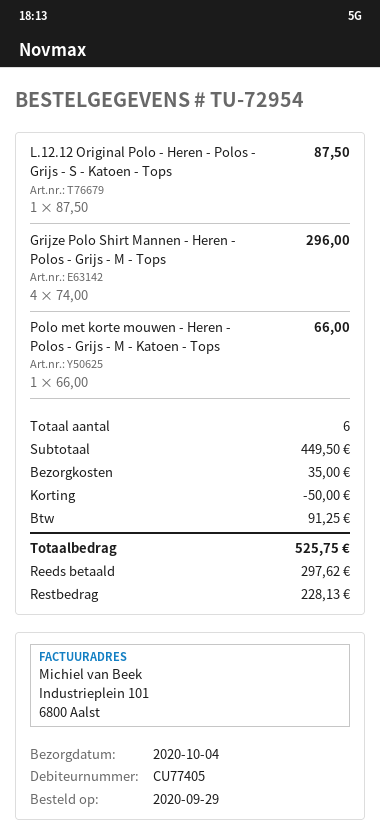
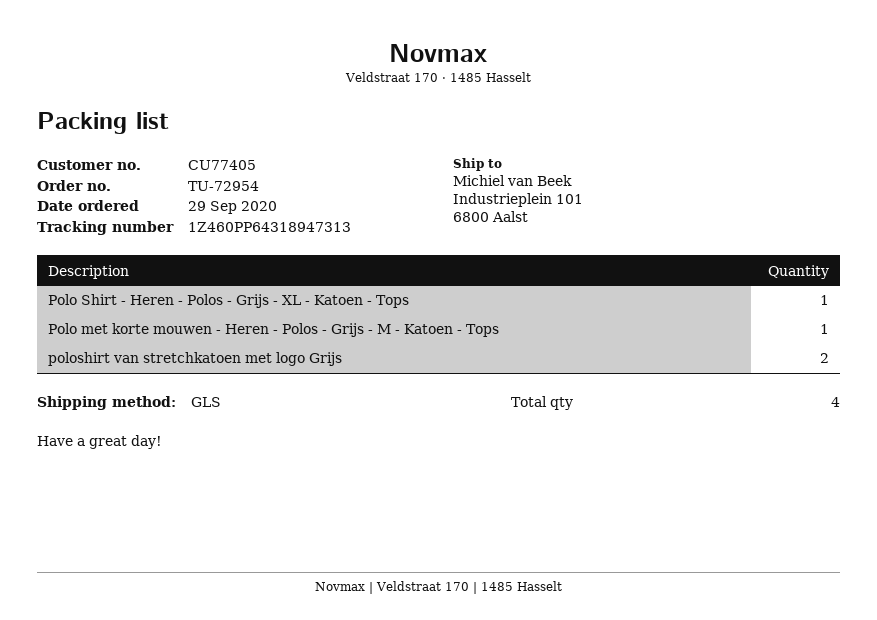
L.12.12 Original Polo - Heren - Polos - Grijs - S - Katoen - Tops: 1 -> none
Grijze Polo Shirt Mannen - Heren - Polos - Grijs - M - Tops: 4 -> none
Polo Shirt - Heren - Polos - Grijs - XL - Katoen - Tops: none -> 1
poloshirt van stretchkatoen met logo Grijs: none -> 2
total quantity: 6 -> 4

